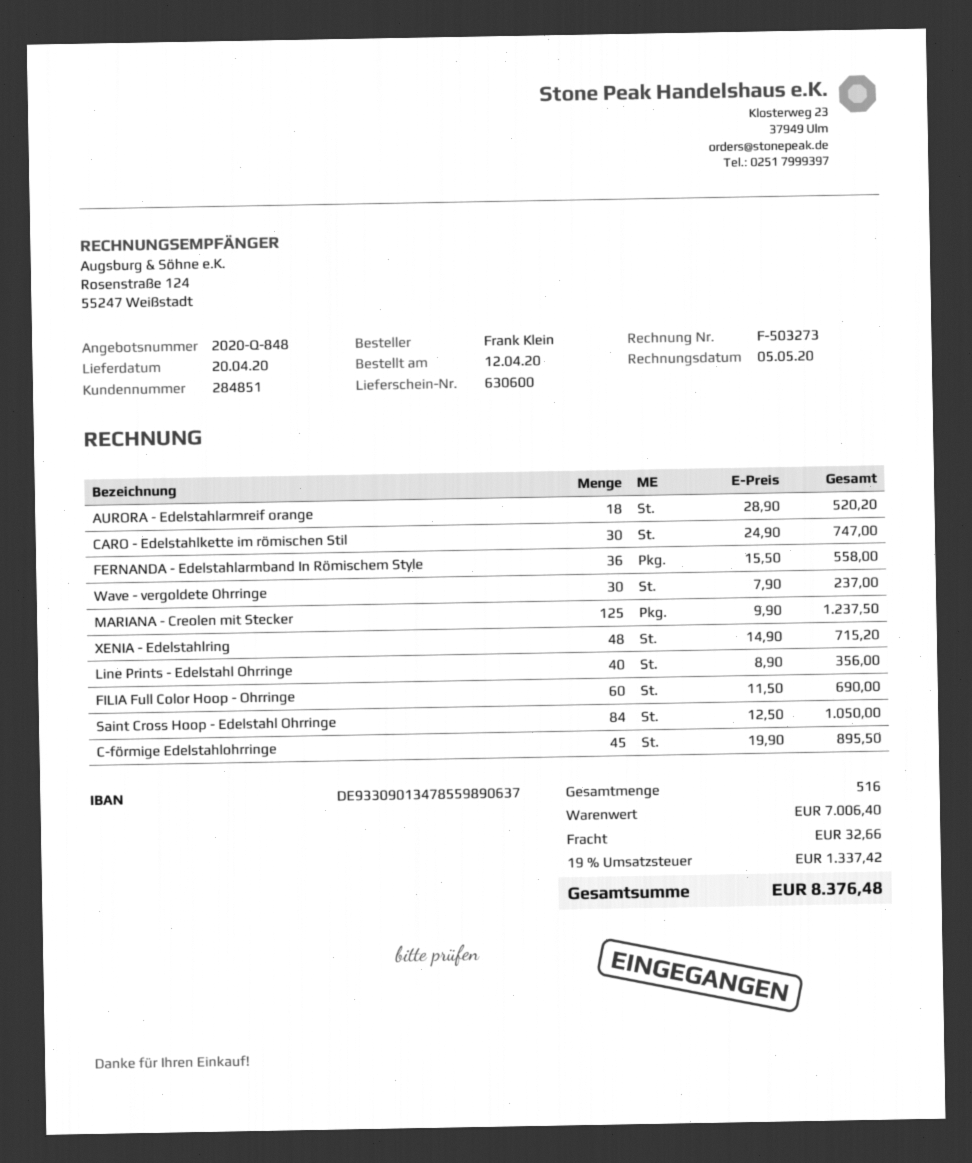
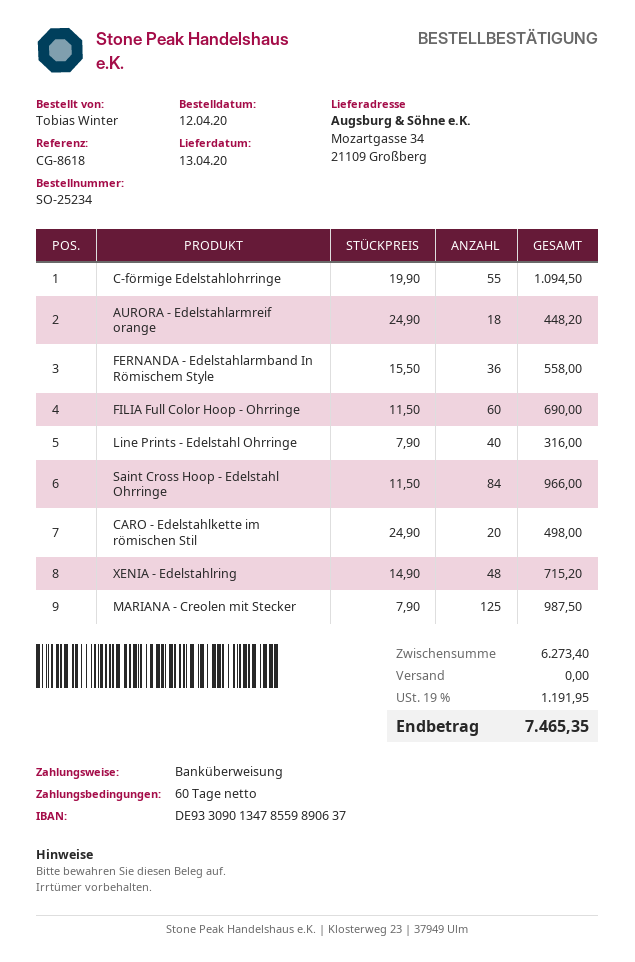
delivery date: 2020-04-20 -> 2020-04-13
ordered by: Frank Klein -> Tobias Winter
AURORA - Edelstahlarmreif orange: 18 x 28.90 = 520.20 -> 18 x 24.90 = 448.20
CARO - Edelstahlkette im römischen Stil: 30 x 24.90 = 747.00 -> 20 x 24.90 = 498.00
Wave - vergoldete Ohrringe: 30 x 7.90 = 237.00 -> none
MARIANA - Creolen mit Stecker: 125 x 9.90 = 1237.50 -> 125 x 7.90 = 987.50
Line Prints - Edelstahl Ohrringe: 40 x 8.90 = 356.00 -> 40 x 7.90 = 316.00
Saint Cross Hoop - Edelstahl Ohrringe: 84 x 12.50 = 1050.00 -> 84 x 11.50 = 966.00
C-förmige Edelstahlohrringe: 45 x 19.90 = 895.50 -> 55 x 19.90 = 1094.50
subtotal: 7006.40 -> 6273.40
shipping: 32.66 -> 0.00
tax: 19% = 1337.42 -> 19% = 1191.95
total: 8376.48 -> 7465.35

